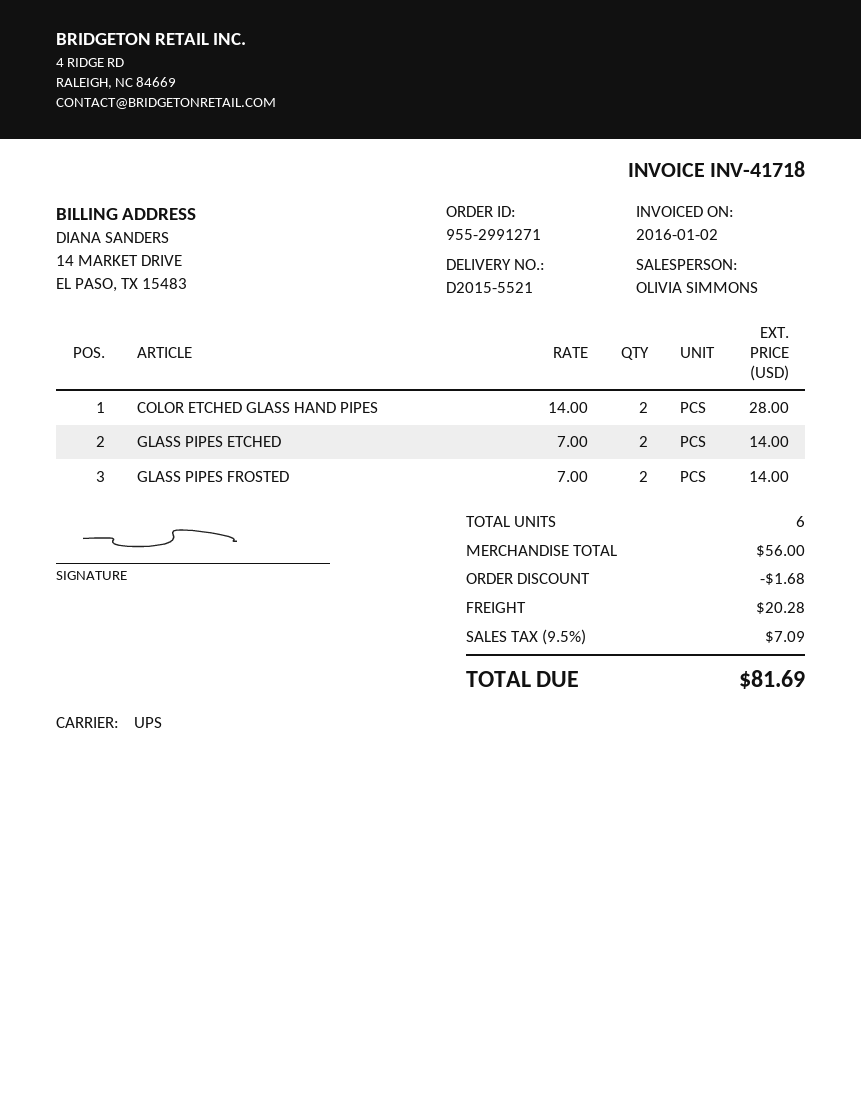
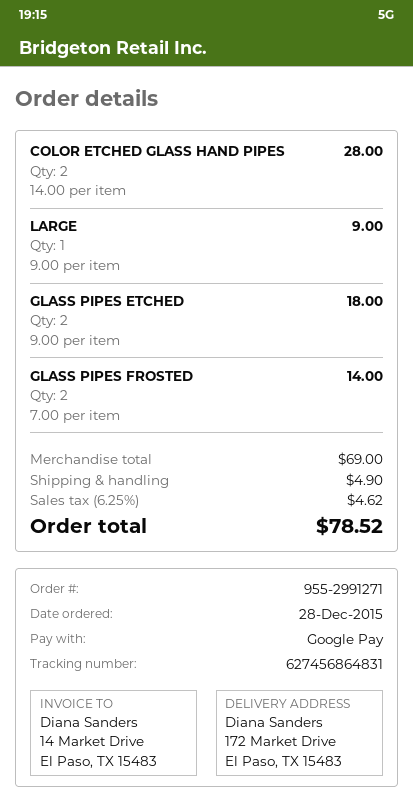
GLASS PIPES ETCHED: 2 x 7.00 = 14.00 -> 2 x 9.00 = 18.00
LARGE: none -> 1 x 9.00 = 9.00
subtotal: 56.00 -> 69.00
discount: 1.68 -> none
shipping: 20.28 -> 4.90
tax: 9.5% = 7.09 -> 6.25% = 4.62
total: 81.69 -> 78.52

